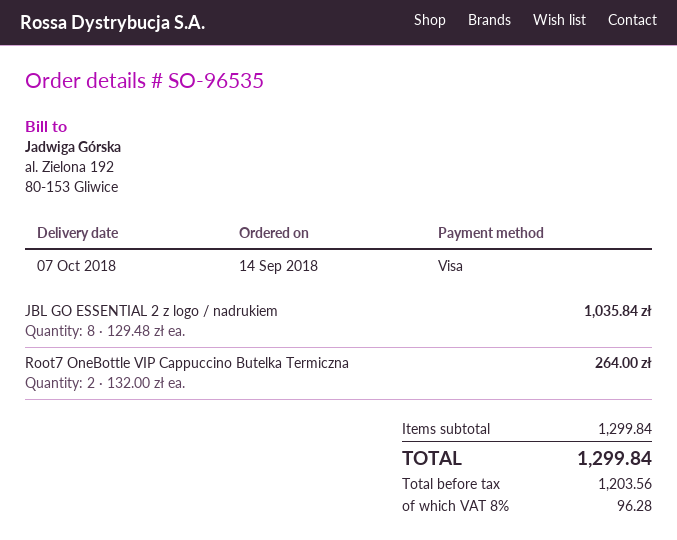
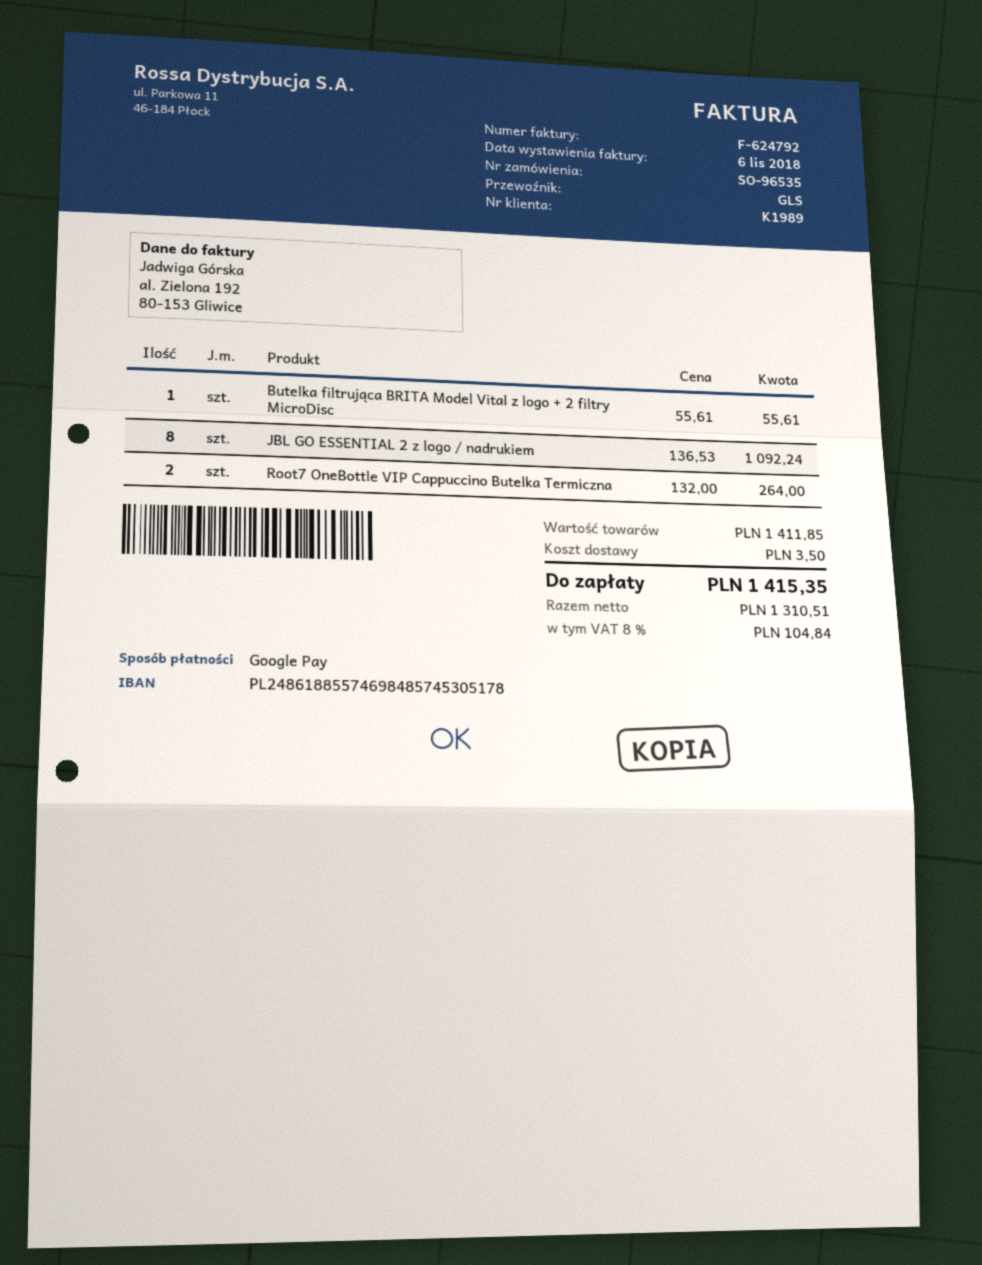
payment method: Visa -> Google Pay
JBL GO ESSENTIAL 2 z logo / nadrukiem: 8 x 129.48 = 1035.84 -> 8 x 136.53 = 1092.24
Butelka filtrująca BRITA Model Vital z logo + 2 filtry MicroDisc: none -> 1 x 55.61 = 55.61
subtotal: 1299.84 -> 1411.85
shipping: none -> 3.50
net: 1203.56 -> 1310.51
tax: 8% = 96.28 -> 8% = 104.84
total: 1299.84 -> 1415.35

